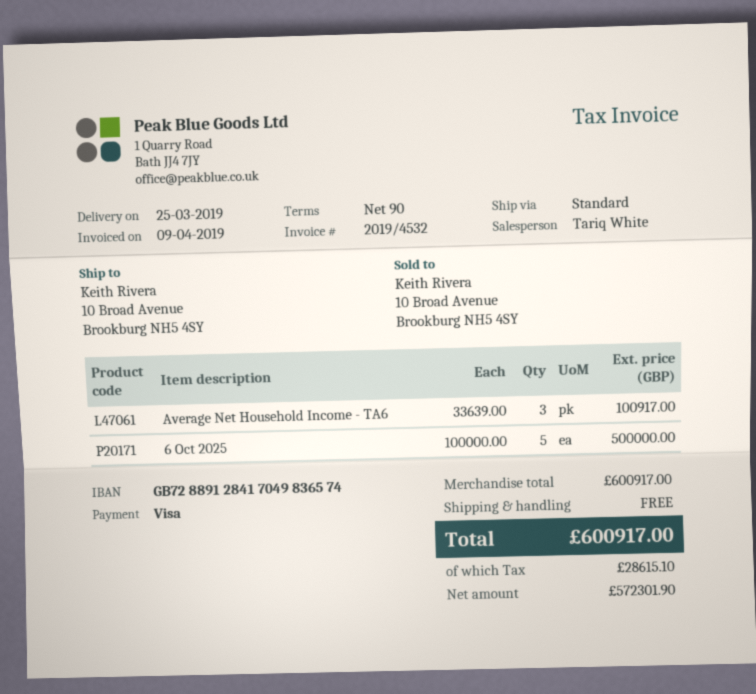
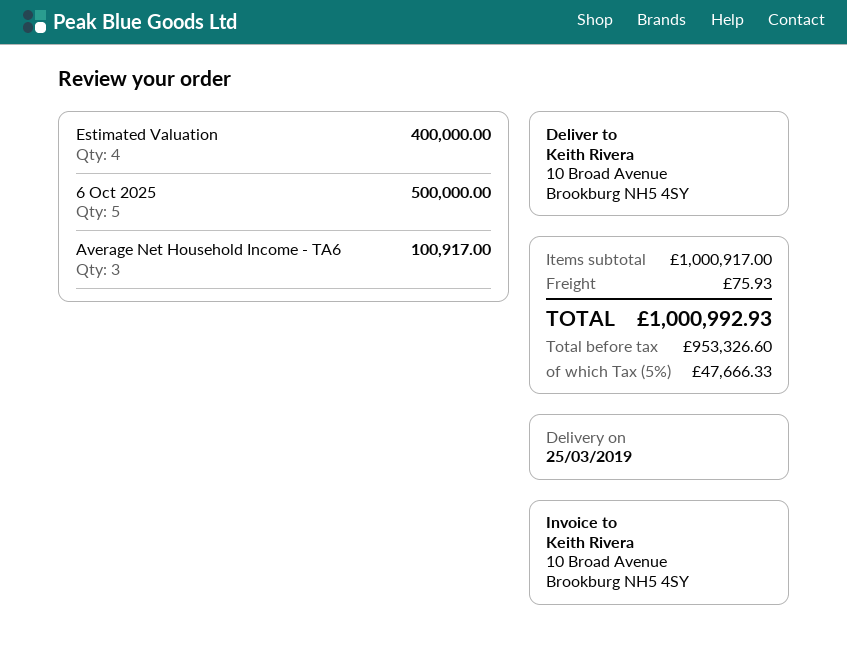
Estimated Valuation: none -> 4 for 400000.00
subtotal: 600917.00 -> 1000917.00
shipping: 0.00 -> 75.93
net: 572301.90 -> 953326.60
tax: 28615.10 -> 47666.33
total: 600917.00 -> 1000992.93

